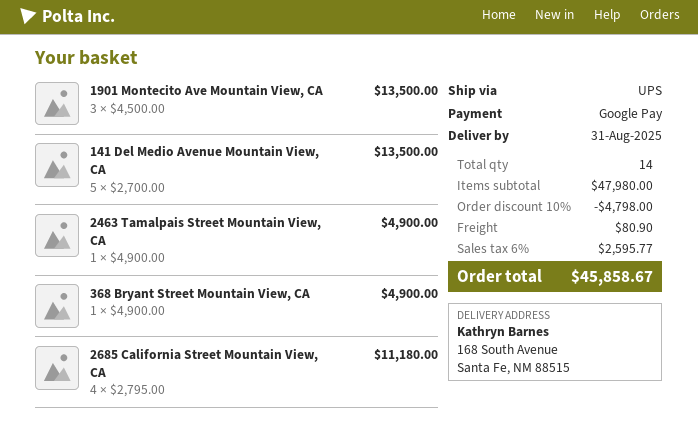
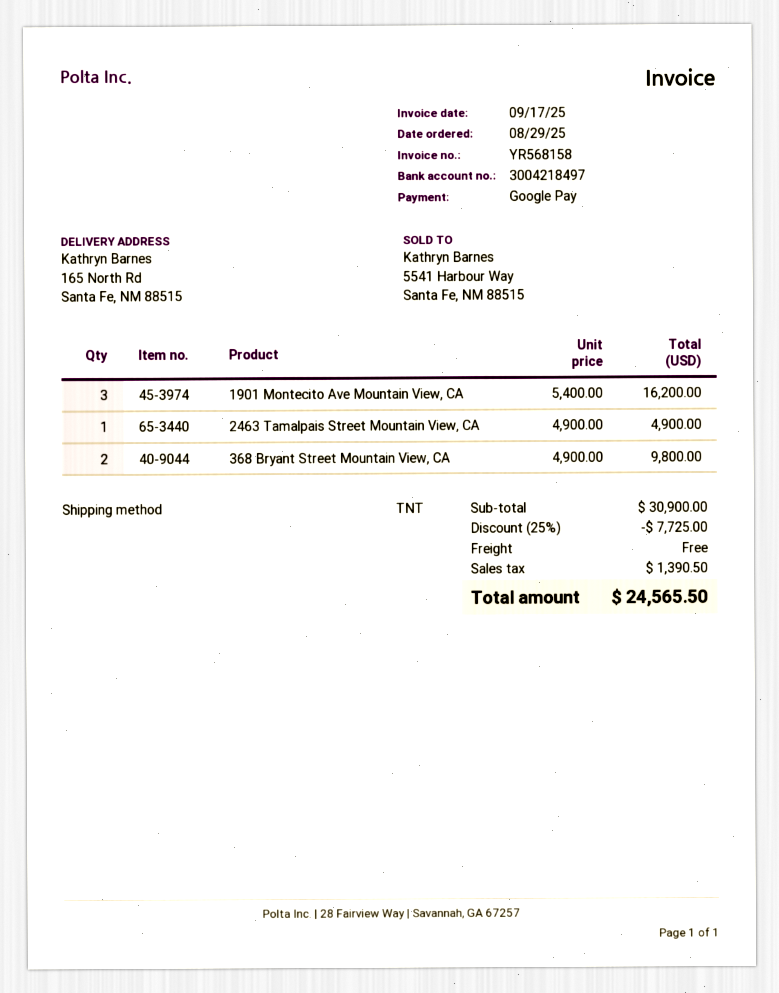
shipping method: UPS -> TNT
ship to: 168 South Avenue, Santa Fe, NM 88515 -> 165 North Rd, Santa Fe, NM 88515
1901 Montecito Ave Mountain View, CA: 3 x 4500.00 = 13500.00 -> 3 x 5400.00 = 16200.00
141 Del Medio Avenue Mountain View, CA: 5 x 2700.00 = 13500.00 -> none
368 Bryant Street Mountain View, CA: 1 x 4900.00 = 4900.00 -> 2 x 4900.00 = 9800.00
2685 California Street Mountain View, CA: 4 x 2795.00 = 11180.00 -> none
subtotal: 47980.00 -> 30900.00
discount: 10% = 4798.00 -> 25% = 7725.00
shipping: 80.90 -> 0.00
tax: 2595.77 -> 1390.50
total: 45858.67 -> 24565.50

